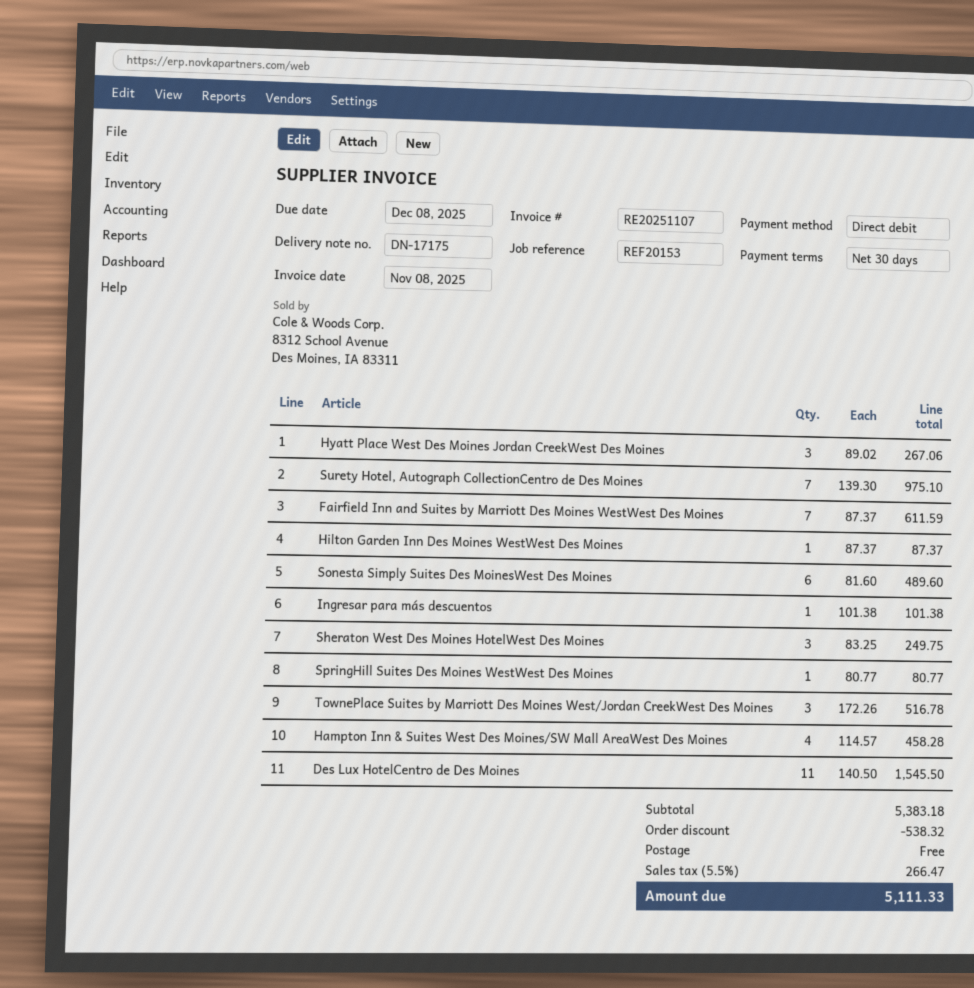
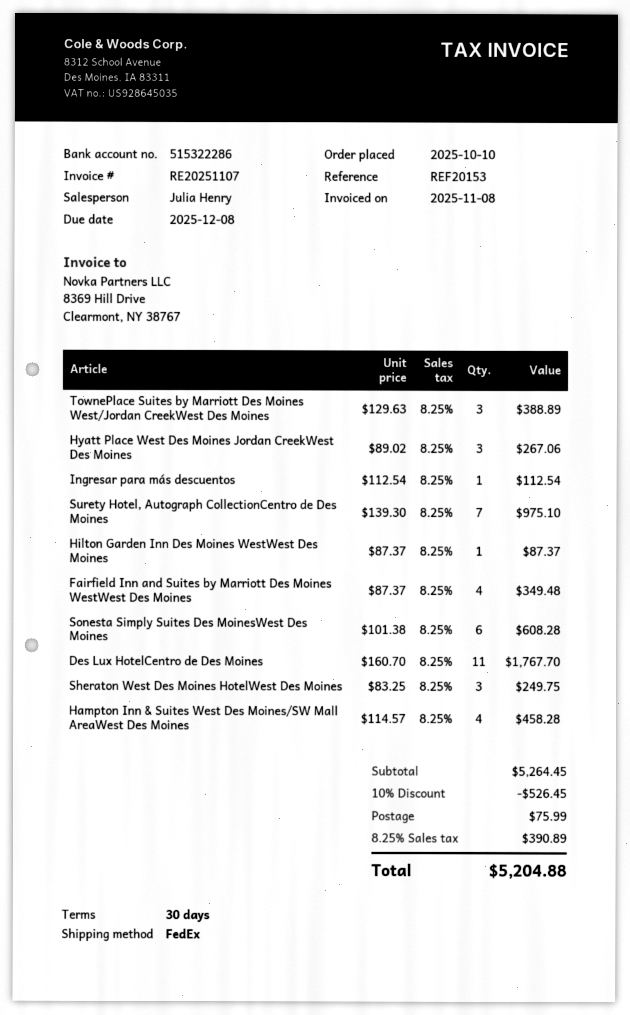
Fairfield Inn and Suites by Marriott Des Moines WestWest Des Moines: 7 x 87.37 = 611.59 -> 4 x 87.37 = 349.48
Sonesta Simply Suites Des MoinesWest Des Moines: 6 x 81.60 = 489.60 -> 6 x 101.38 = 608.28
Ingresar para más descuentos: 1 x 101.38 = 101.38 -> 1 x 112.54 = 112.54
SpringHill Suites Des Moines WestWest Des Moines: 1 x 80.77 = 80.77 -> none
TownePlace Suites by Marriott Des Moines West/Jordan CreekWest Des Moines: 3 x 172.26 = 516.78 -> 3 x 129.63 = 388.89
Des Lux HotelCentro de Des Moines: 11 x 140.50 = 1545.50 -> 11 x 160.70 = 1767.70
subtotal: 5383.18 -> 5264.45
discount: 538.32 -> 526.45
shipping: 0.00 -> 75.99
tax: 5.5% = 266.47 -> 8.25% = 390.89
total: 5111.33 -> 5204.88

